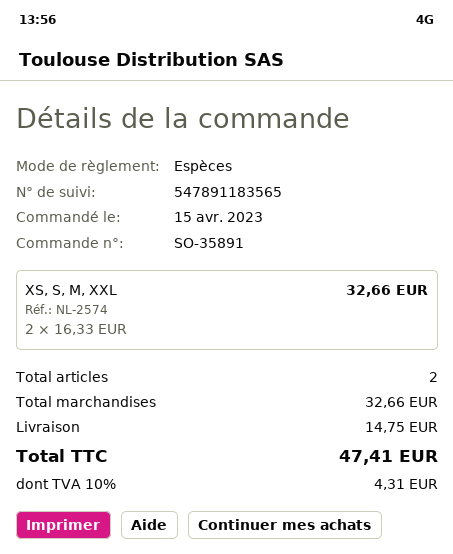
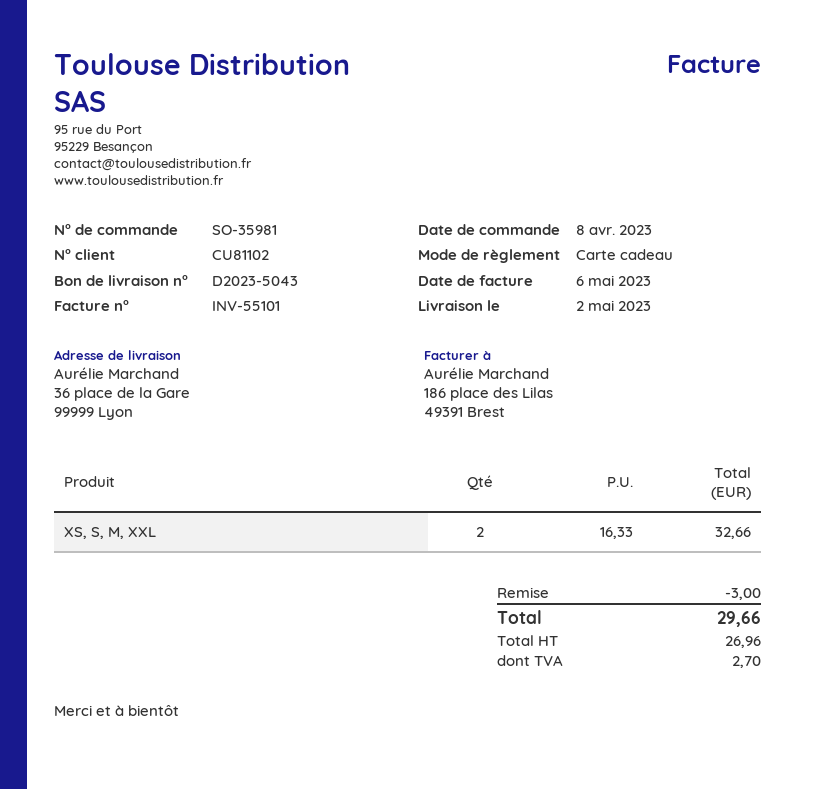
order number: SO-35891 -> SO-35981
order date: 2023-04-15 -> 2023-04-08
payment method: cash -> gift card
discount: none -> 3.00
shipping: 14.75 -> none
tax: 4.31 -> 2.70
total: 47.41 -> 29.66

